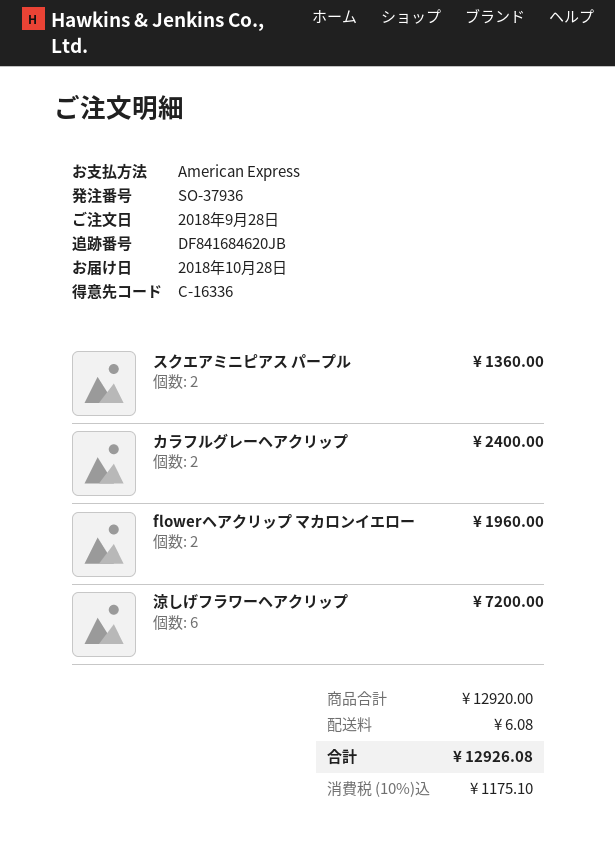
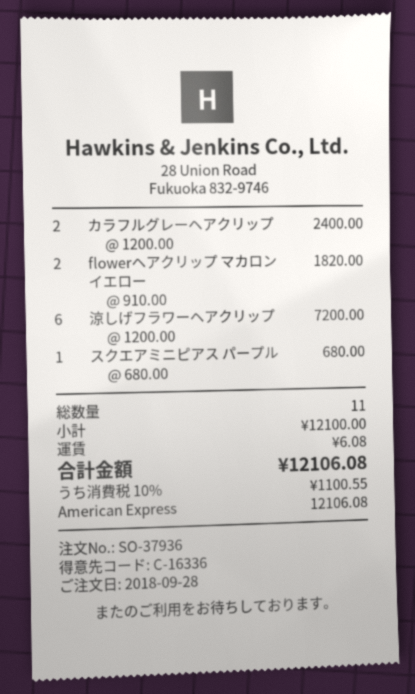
スクエアミニピアス パープル: 2 for 1360.00 -> 1 for 680.00
flowerヘアクリップ マカロンイエロー: 2 for 1960.00 -> 2 for 1820.00
subtotal: 12920.00 -> 12100.00
tax: 10% = 1175.10 -> 10% = 1100.55
total: 12926.08 -> 12106.08

